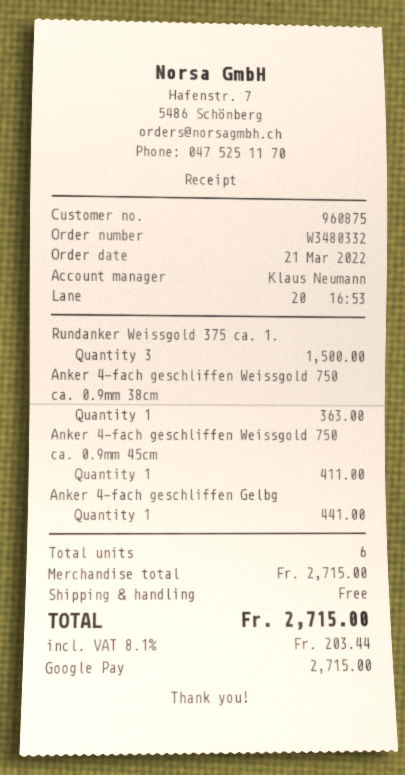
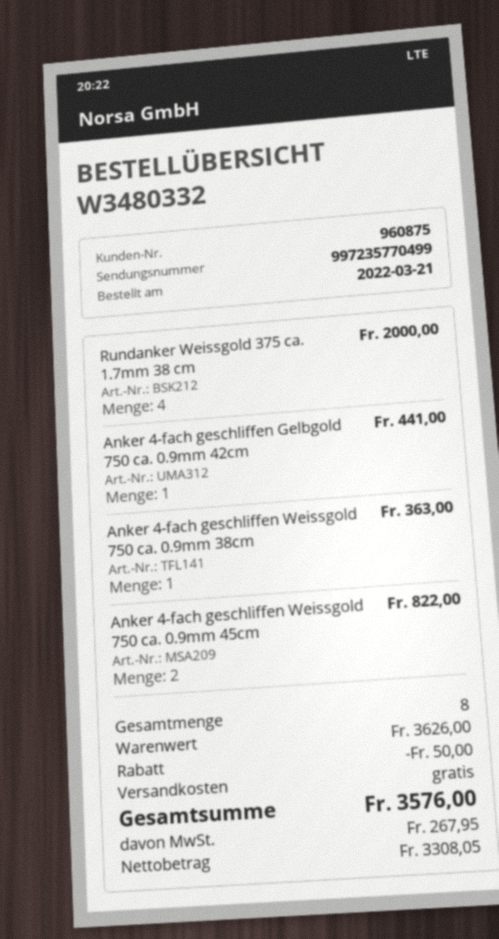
Rundanker Weissgold 375 ca. 1.: 3 for 1500.00 -> 4 for 2000.00
Anker 4-fach geschliffen Weissgold 750 ca. 0.9mm 45cm: 1 for 411.00 -> 2 for 822.00
total quantity: 6 -> 8
subtotal: 2715.00 -> 3626.00
discount: none -> 50.00
tax: 203.44 -> 267.95
total: 2715.00 -> 3576.00

